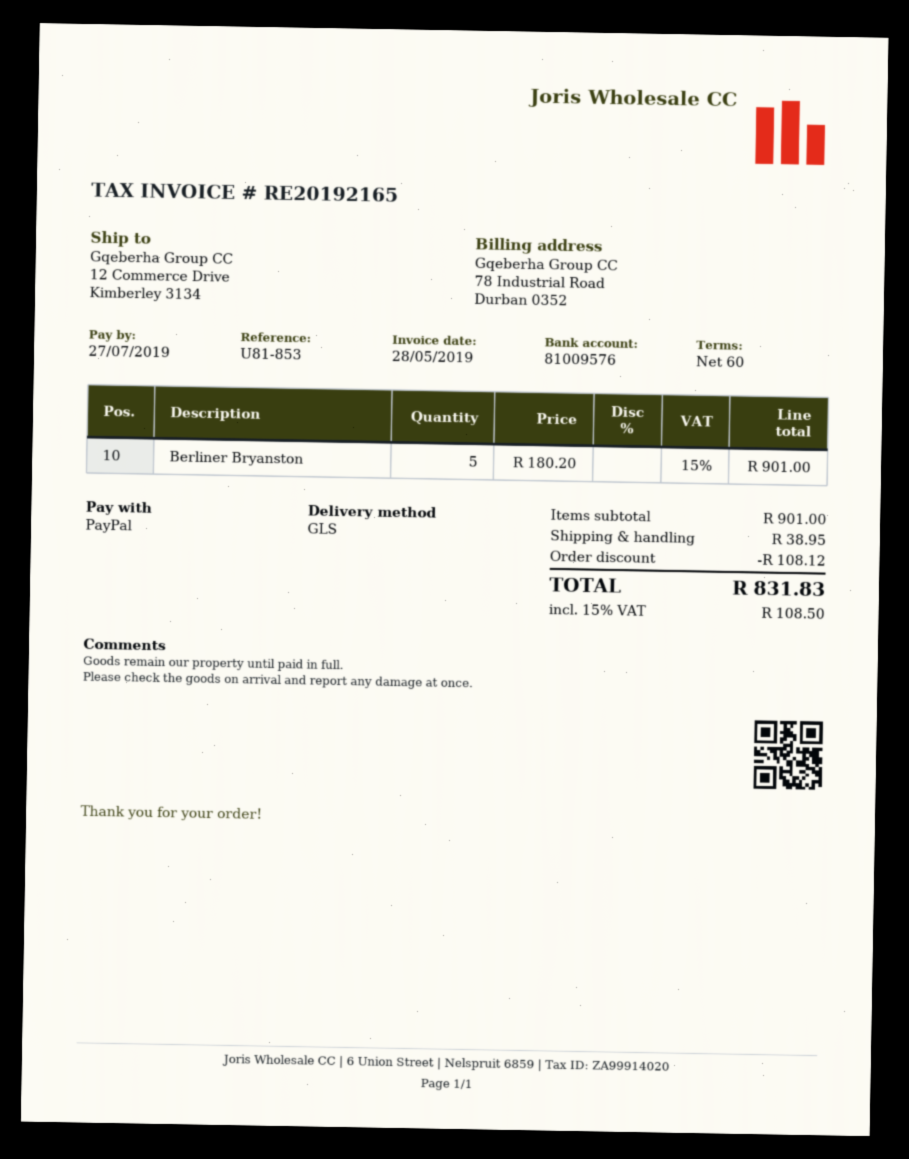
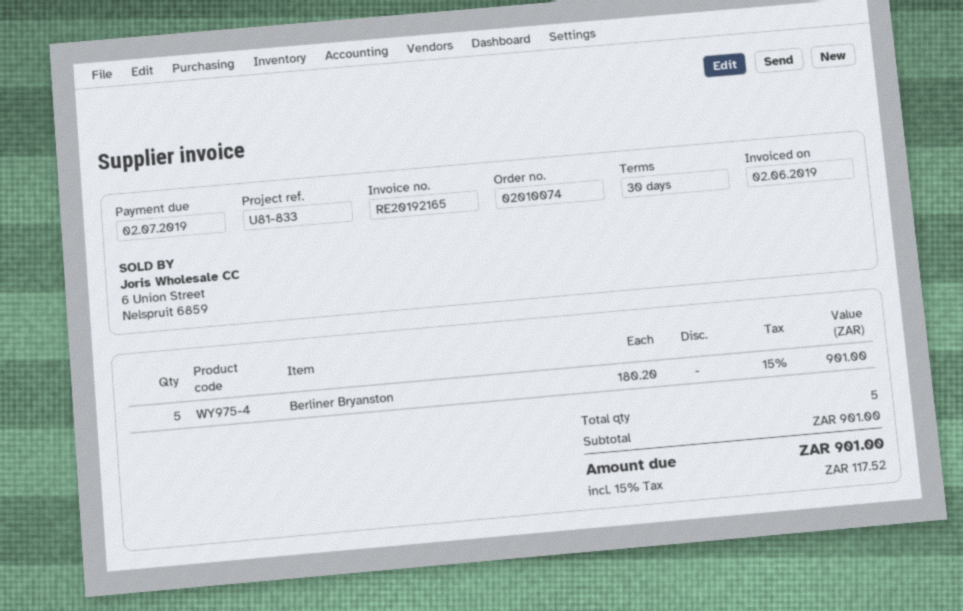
invoice date: 2019-05-28 -> 2019-06-02
payment terms: 60 days -> 30 days
due date: 2019-07-27 -> 2019-07-02
reference: U81-853 -> U81-833
discount: 108.12 -> none
shipping: 38.95 -> none
tax: 15% = 108.50 -> 15% = 117.52
total: 831.83 -> 901.00

